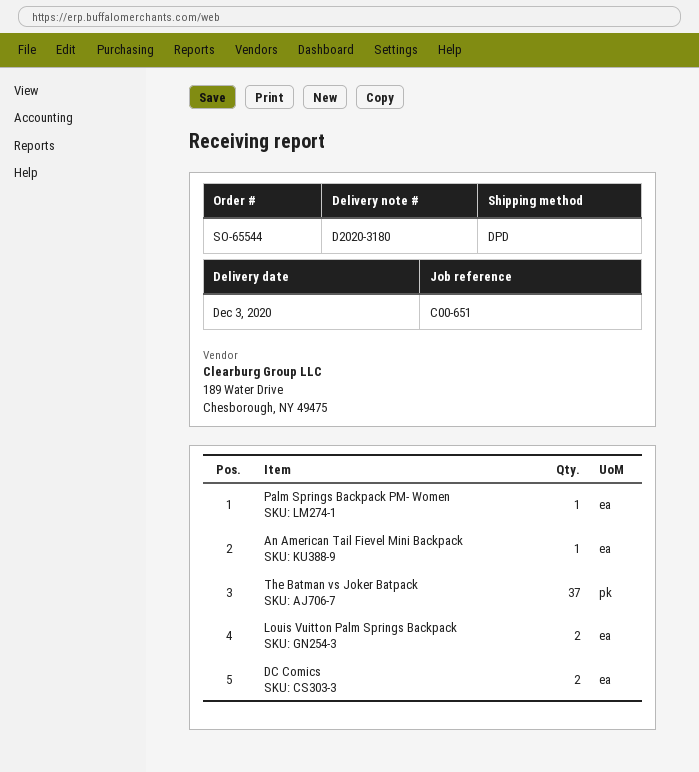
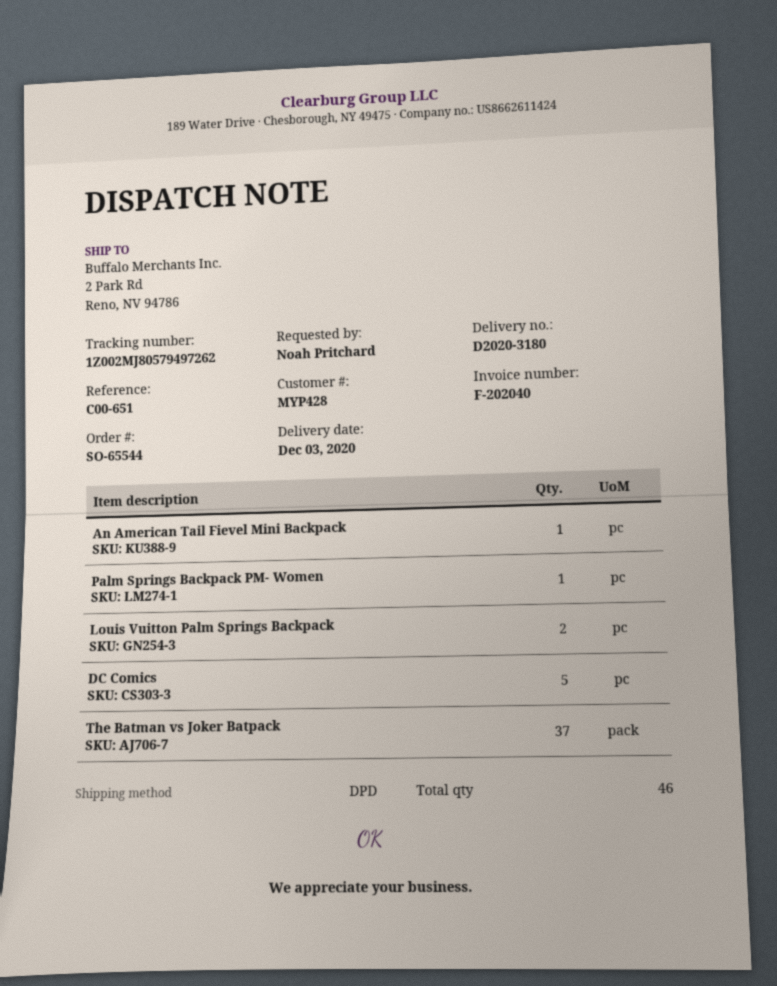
DC Comics: 2 -> 5

